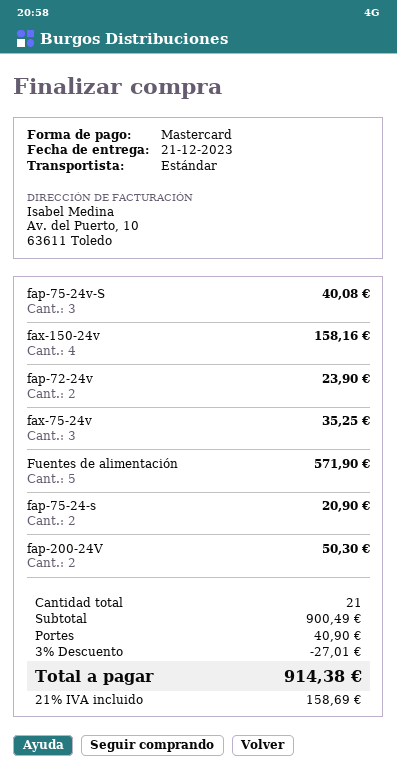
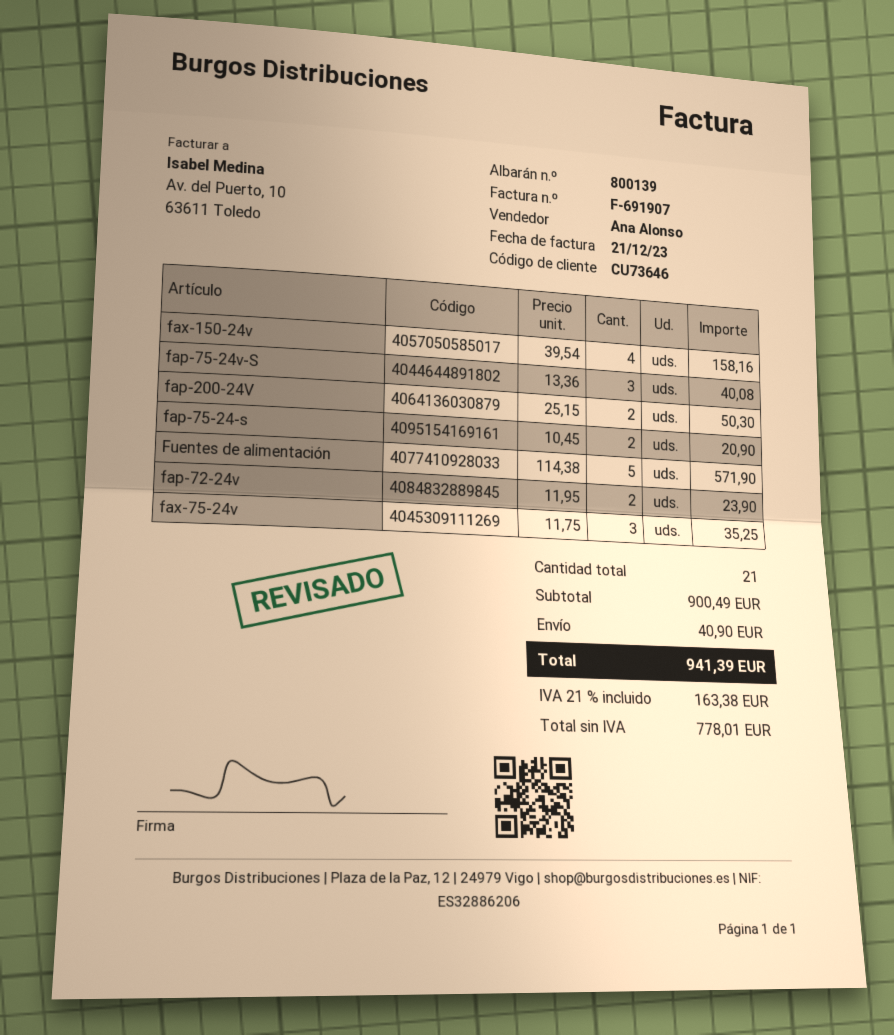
discount: 3% = 27.01 -> none
tax: 21% = 158.69 -> 21% = 163.38
total: 914.38 -> 941.39

